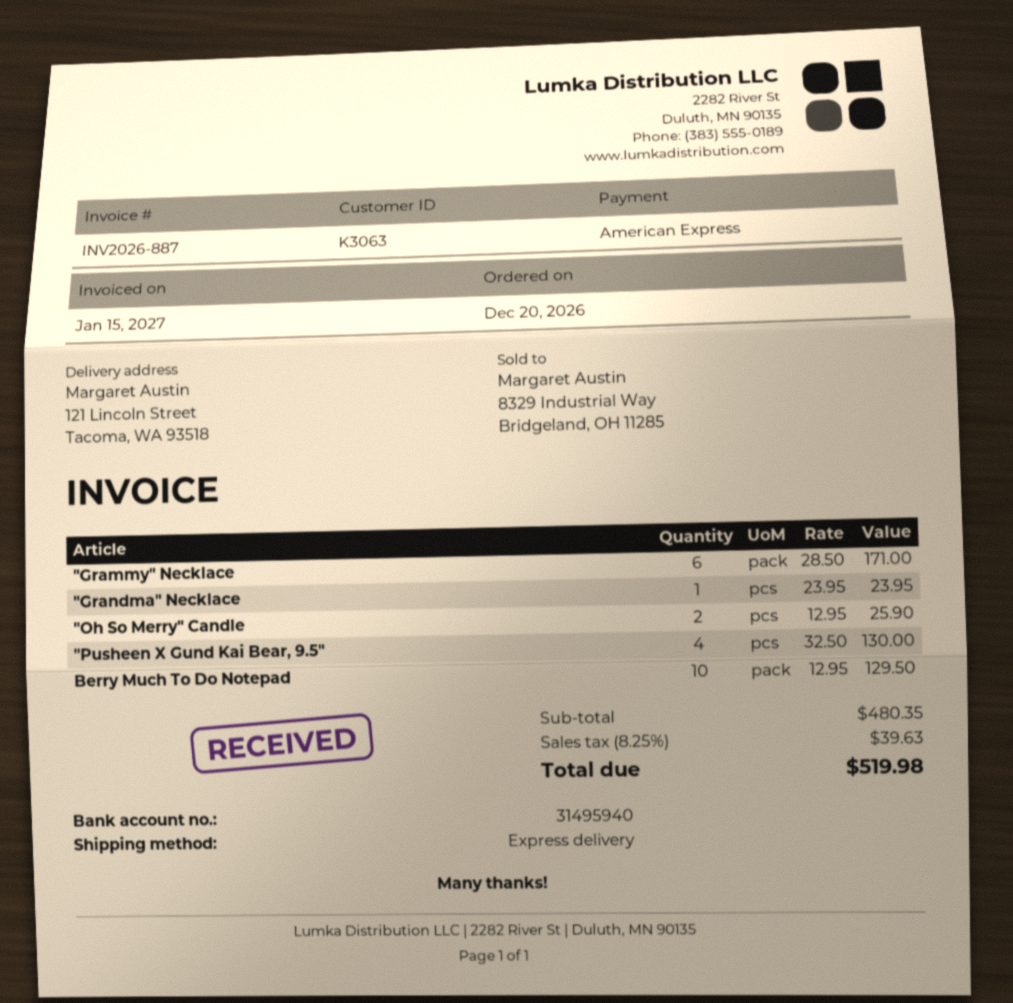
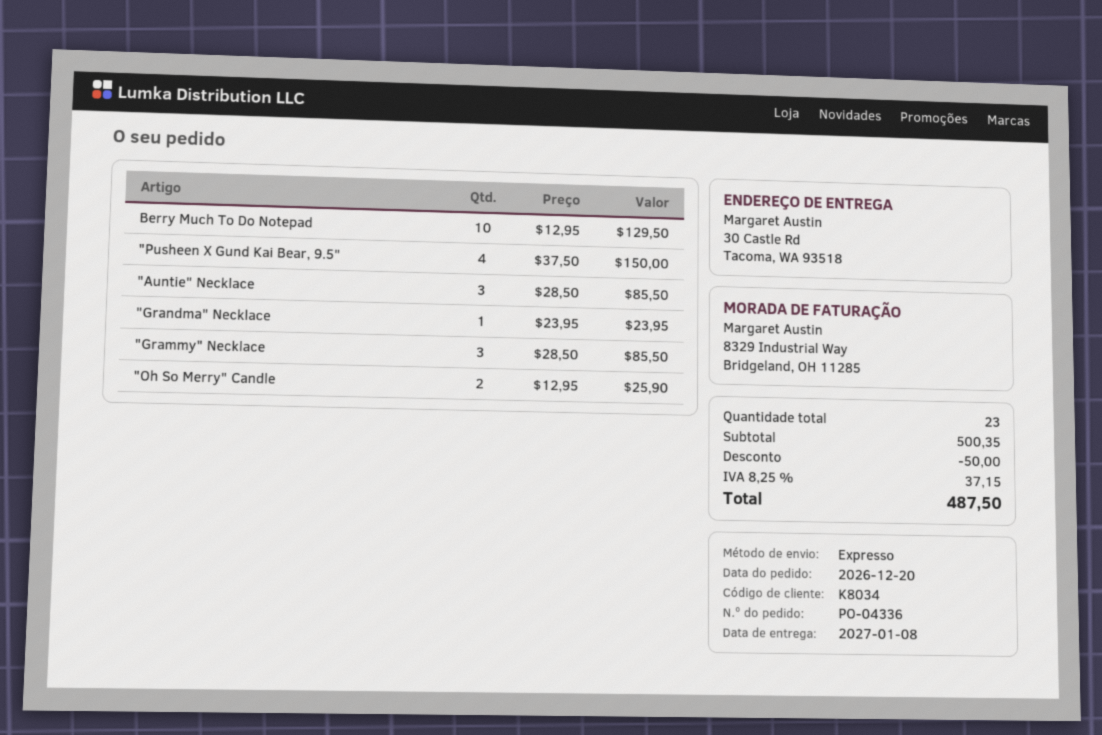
customer number: K3063 -> K8034
ship to: 121 Lincoln Street, Tacoma, WA 93518 -> 30 Castle Rd, Tacoma, WA 93518
"Grammy" Necklace: 6 x 28.50 = 171.00 -> 3 x 28.50 = 85.50
"Pusheen X Gund Kai Bear, 9.5": 4 x 32.50 = 130.00 -> 4 x 37.50 = 150.00
"Auntie" Necklace: none -> 3 x 28.50 = 85.50
subtotal: 480.35 -> 500.35
discount: none -> 50.00
tax: 8.25% = 39.63 -> 8.25% = 37.15
total: 519.98 -> 487.50

